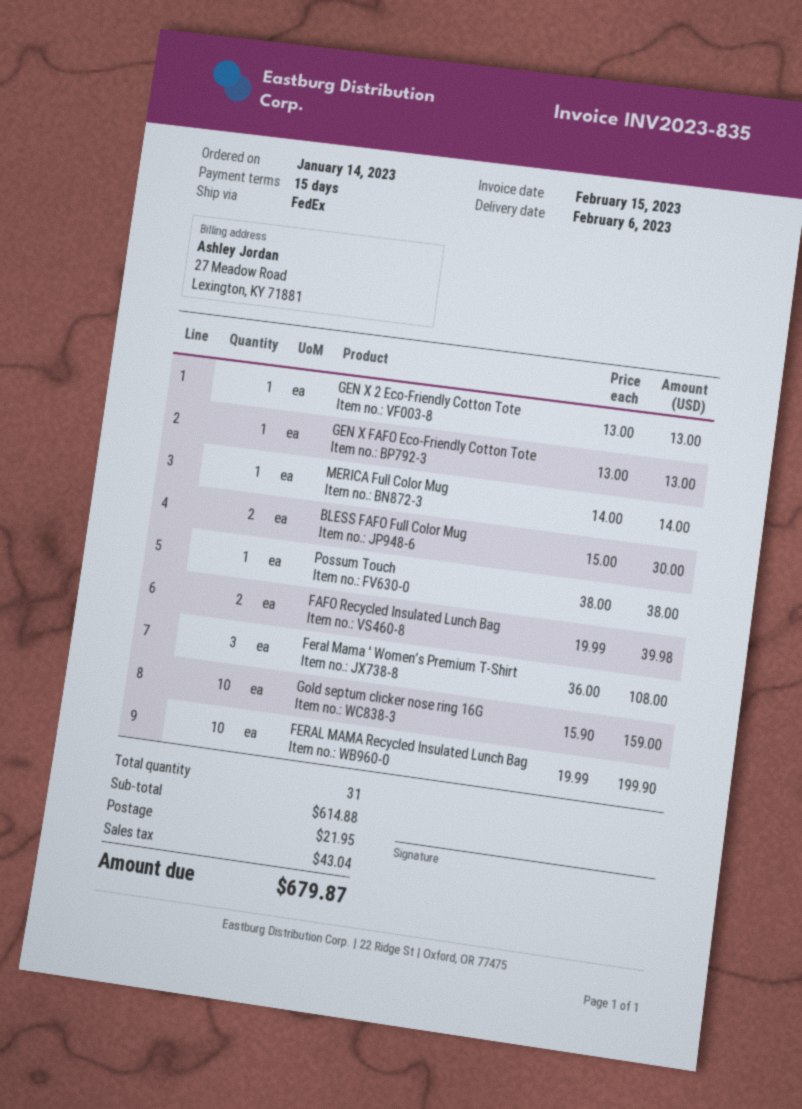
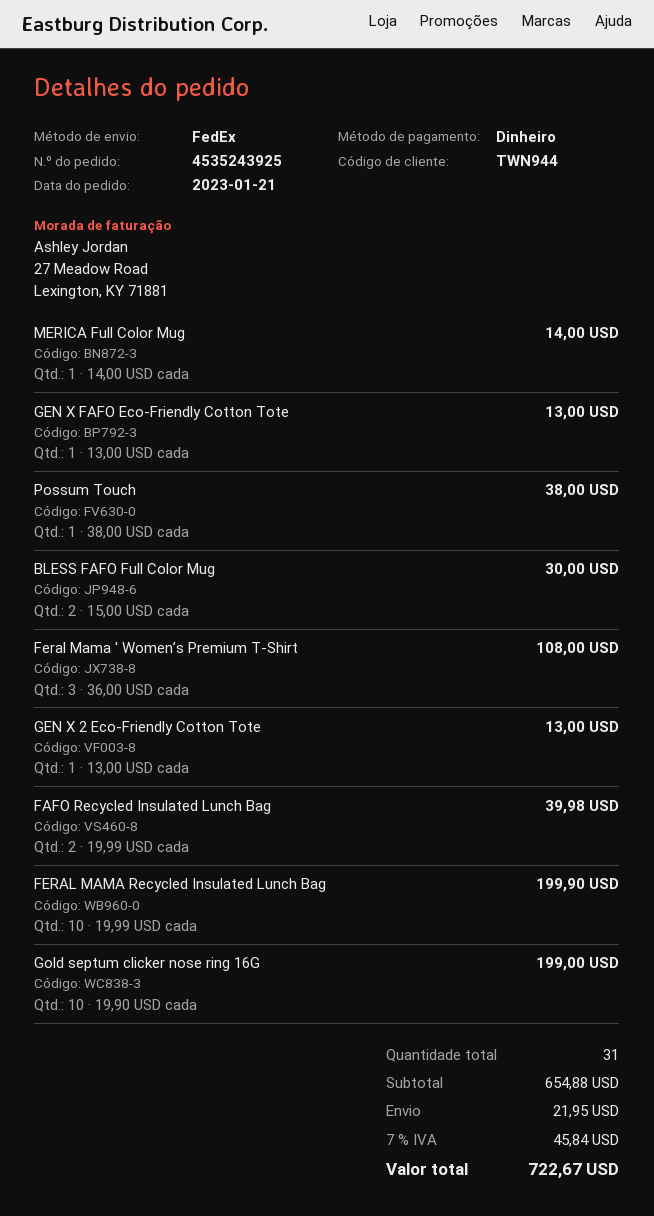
order date: 2023-01-14 -> 2023-01-21
Gold septum clicker nose ring 16G: 10 x 15.90 = 159.00 -> 10 x 19.90 = 199.00
subtotal: 614.88 -> 654.88
tax: 43.04 -> 45.84
total: 679.87 -> 722.67

